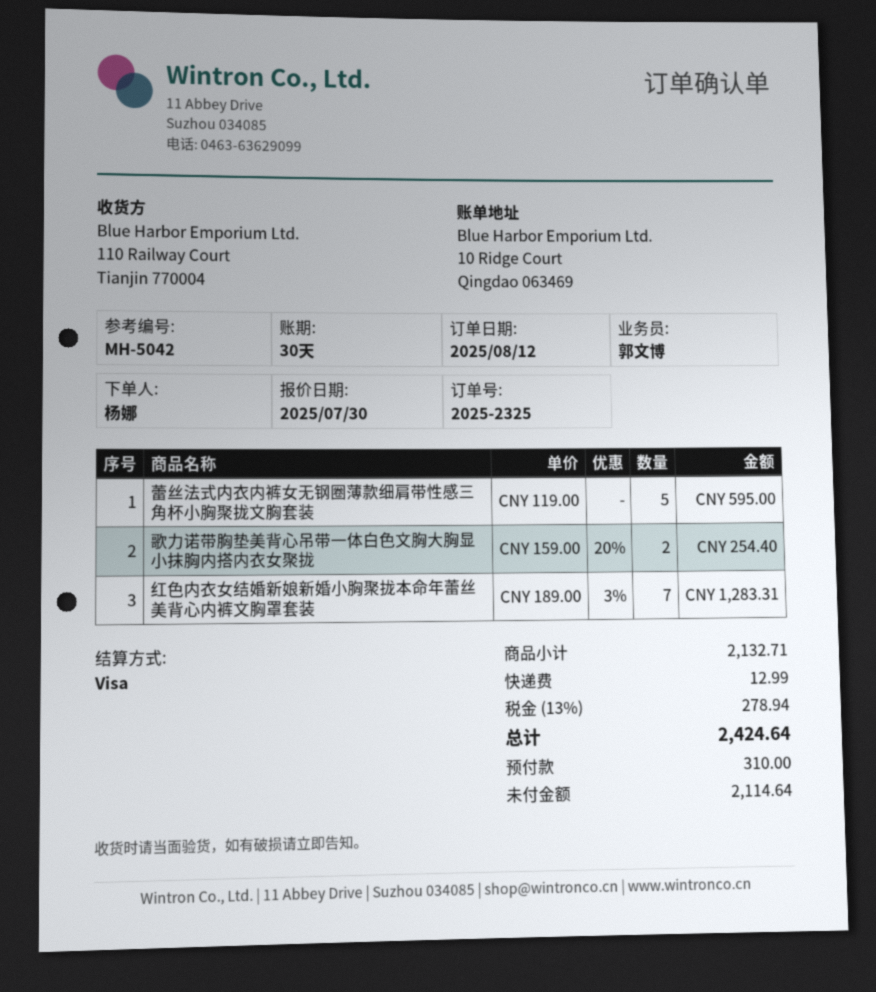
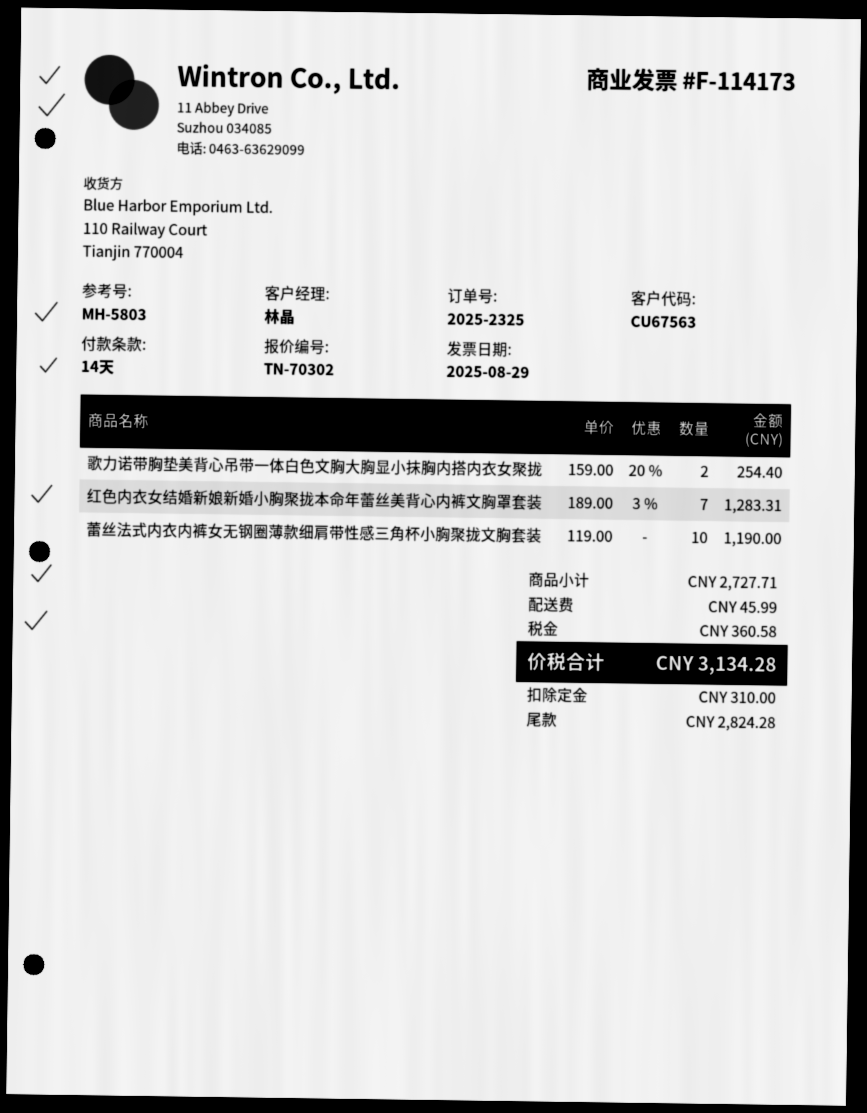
payment terms: 30 days -> 14 days
reference: MH-5042 -> MH-5803
sales rep: 郭文博 -> 林晶
蕾丝法式内衣内裤女无钢圈薄款细肩带性感三角杯小胸聚拢文胸套装: 5 x 119.00 = 595.00 -> 10 x 119.00 = 1190.00
subtotal: 2132.71 -> 2727.71
shipping: 12.99 -> 45.99
tax: 278.94 -> 360.58
total: 2424.64 -> 3134.28
balance: 2114.64 -> 2824.28

